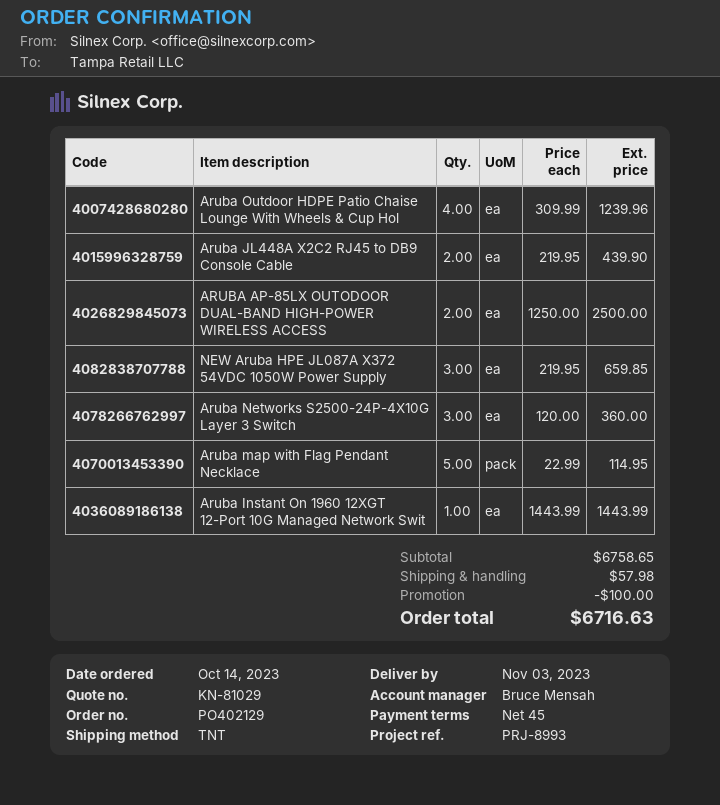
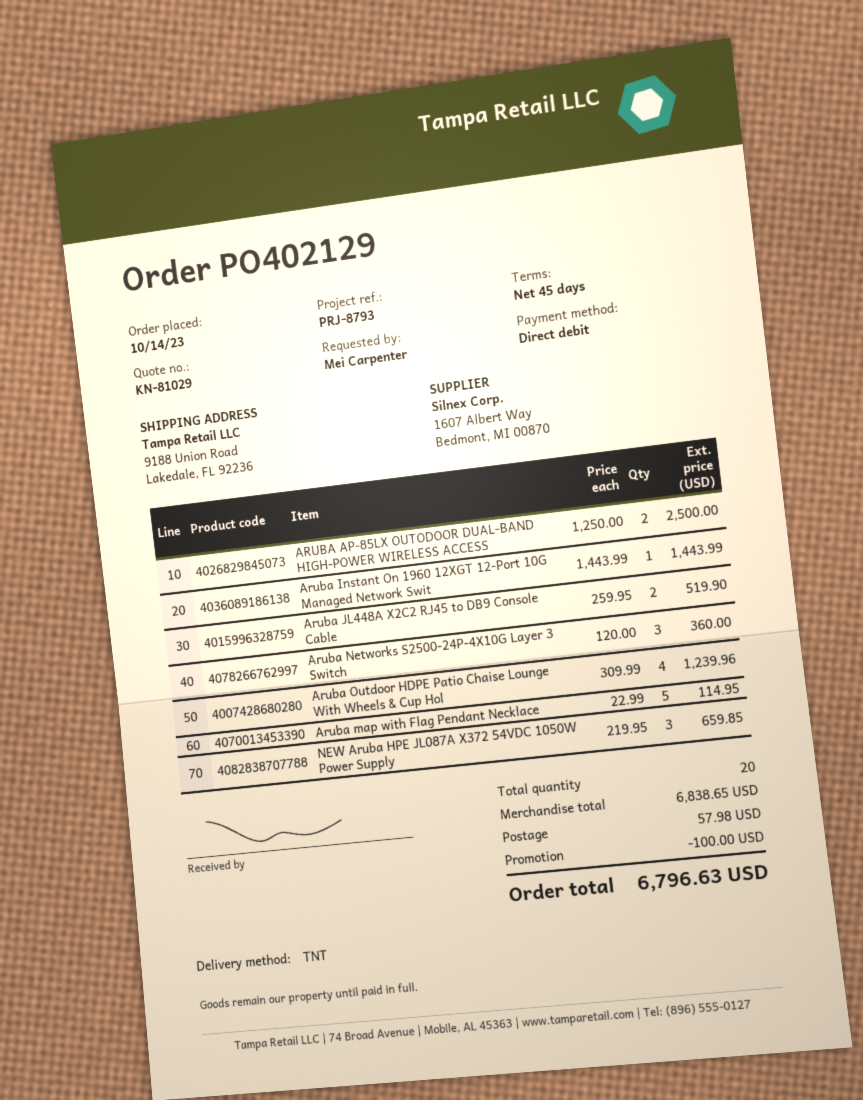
reference: PRJ-8993 -> PRJ-8793
Aruba JL448A X2C2 RJ45 to DB9 Console Cable: 2 x 219.95 = 439.90 -> 2 x 259.95 = 519.90
subtotal: 6758.65 -> 6838.65
total: 6716.63 -> 6796.63

